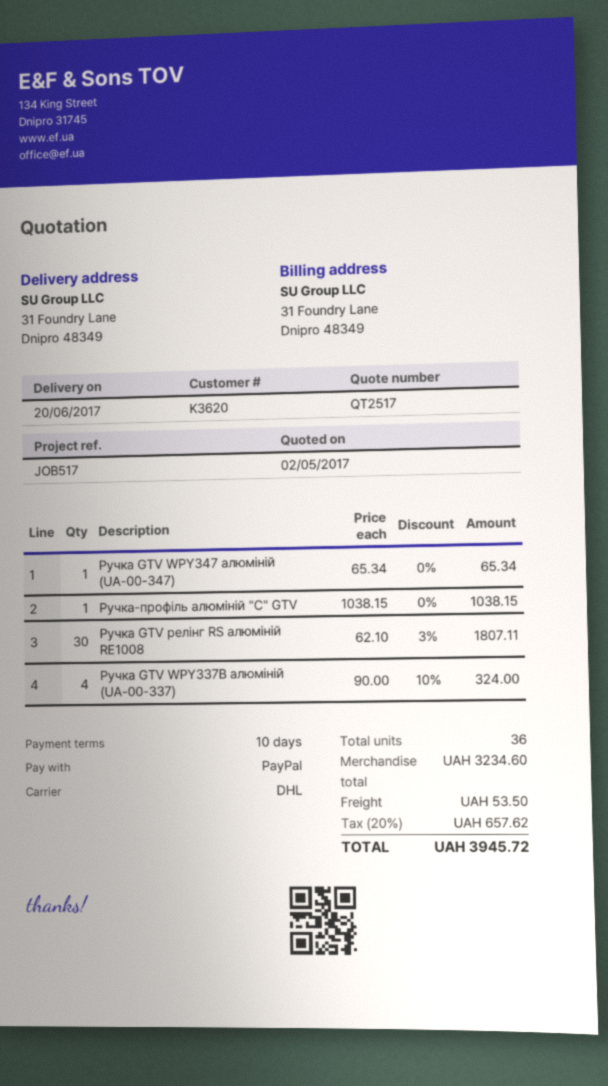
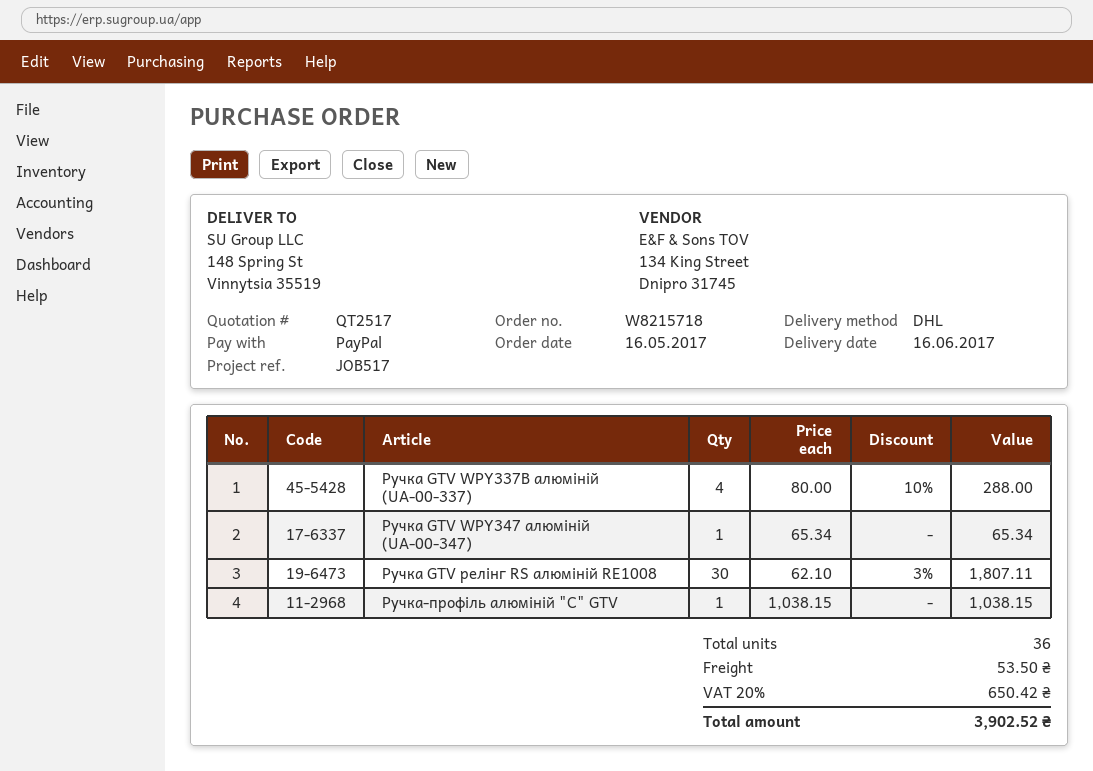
delivery date: 2017-06-20 -> 2017-06-16
ship to: 31 Foundry Lane, Dnipro 48349 -> 148 Spring St, Vinnytsia 35519
Ручка GTV WPY337B алюміній (UA-00-337): 4 x 90.00 - 10% = 324.00 -> 4 x 80.00 - 10% = 288.00
tax: 20% = 657.62 -> 20% = 650.42
total: 3945.72 -> 3902.52

